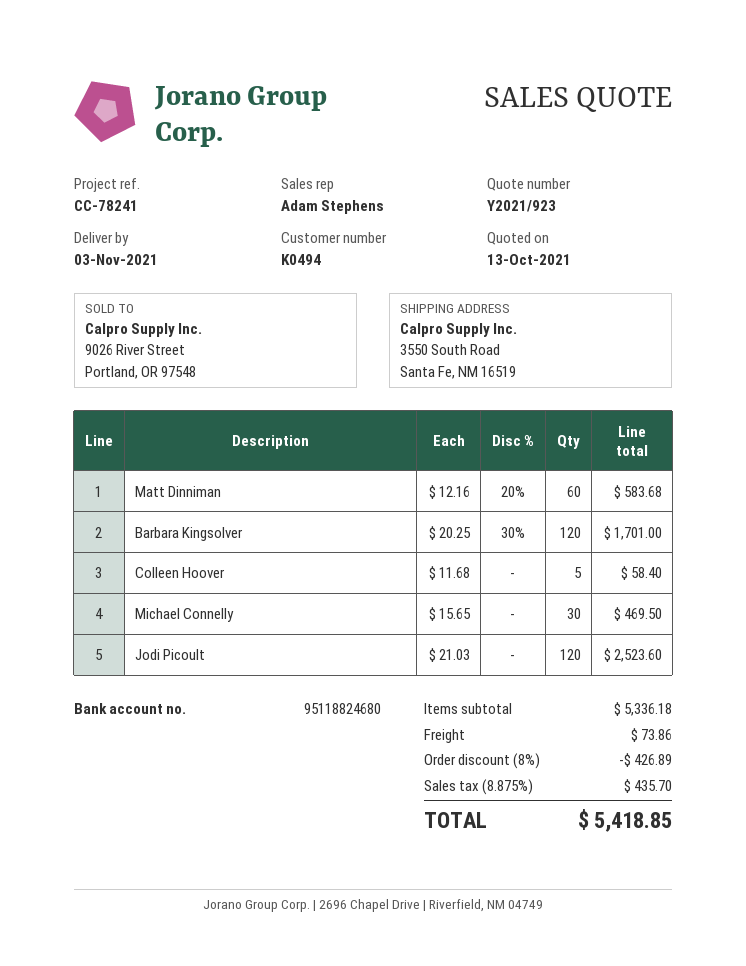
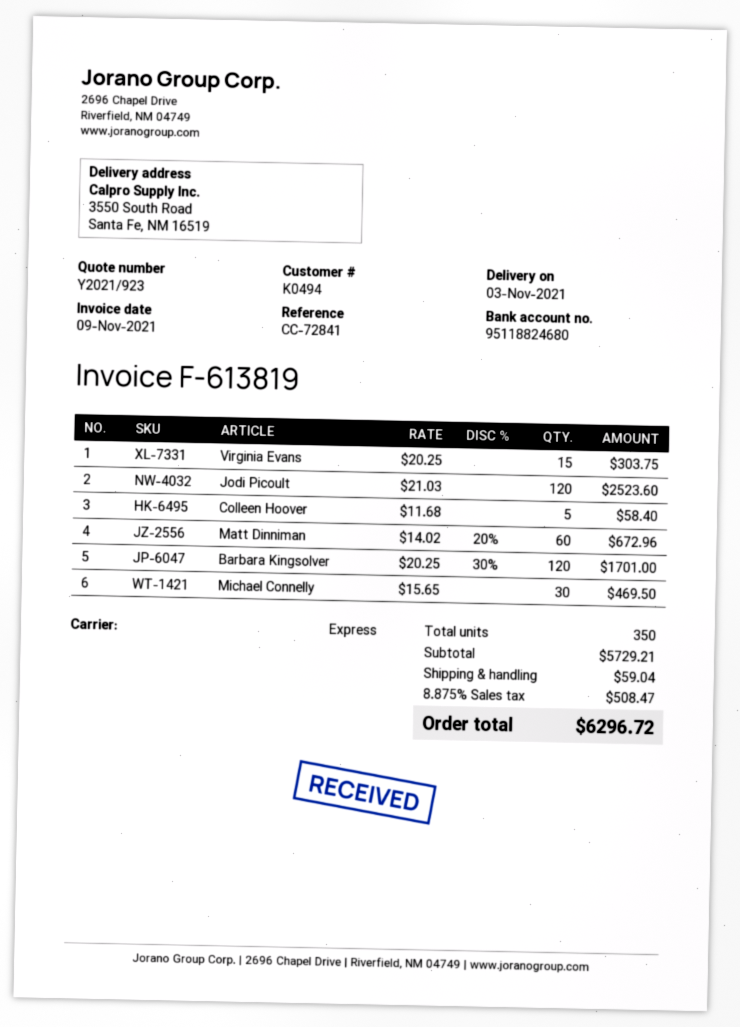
reference: CC-78241 -> CC-72841
Matt Dinniman: 60 x 12.16 - 20% = 583.68 -> 60 x 14.02 - 20% = 672.96
Virginia Evans: none -> 15 x 20.25 = 303.75
subtotal: 5336.18 -> 5729.21
discount: 8% = 426.89 -> none
shipping: 73.86 -> 59.04
tax: 8.875% = 435.70 -> 8.875% = 508.47
total: 5418.85 -> 6296.72

